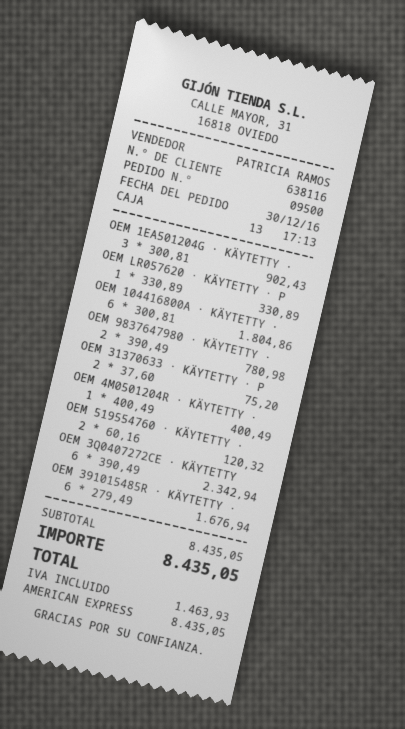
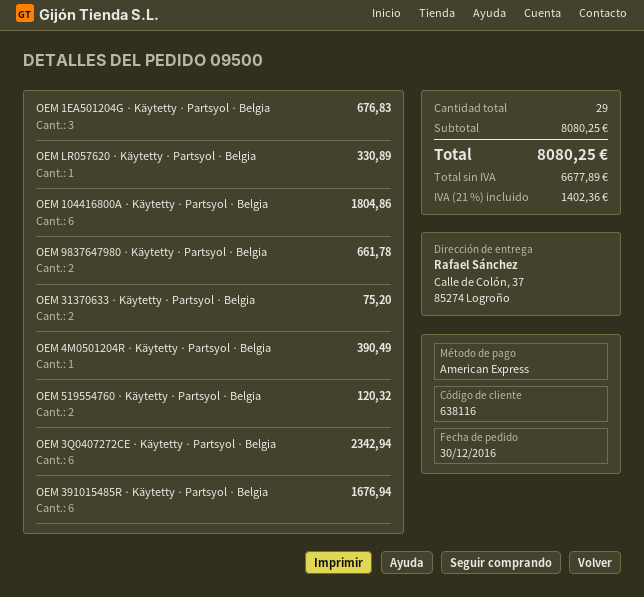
OEM 1EA501204G · KÄYTETTY ·: 3 for 902.43 -> 3 for 676.83
OEM 9837647980 · KÄYTETTY ·: 2 for 780.98 -> 2 for 661.78
OEM 4M0501204R · KÄYTETTY ·: 1 for 400.49 -> 1 for 390.49
subtotal: 8435.05 -> 8080.25
tax: 1463.93 -> 1402.36
total: 8435.05 -> 8080.25

